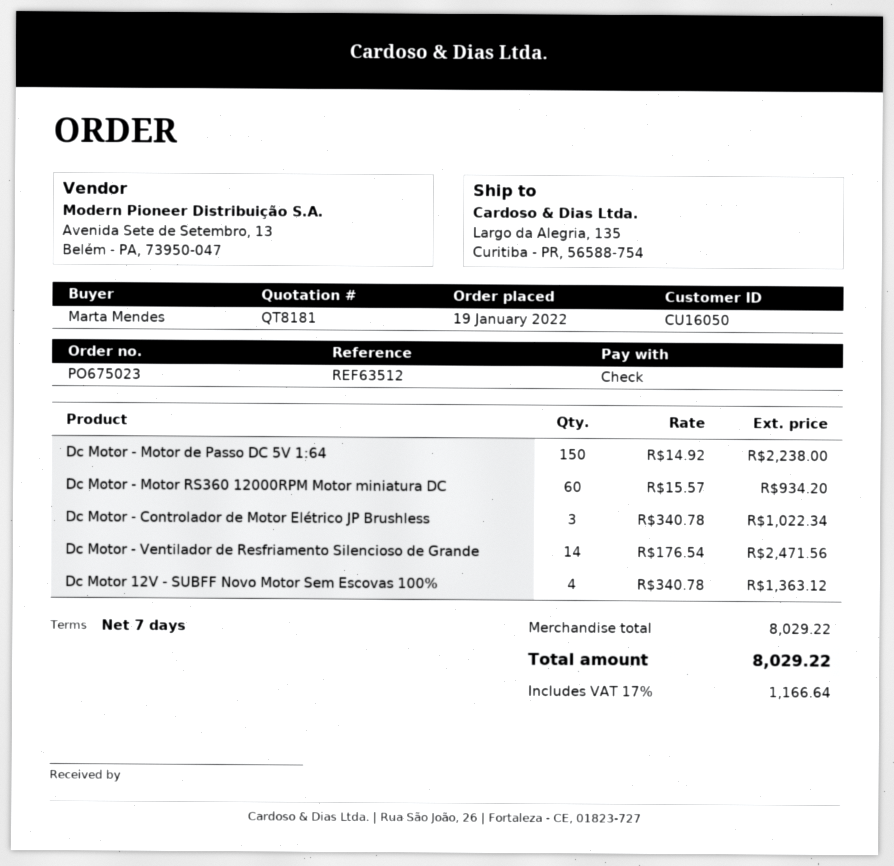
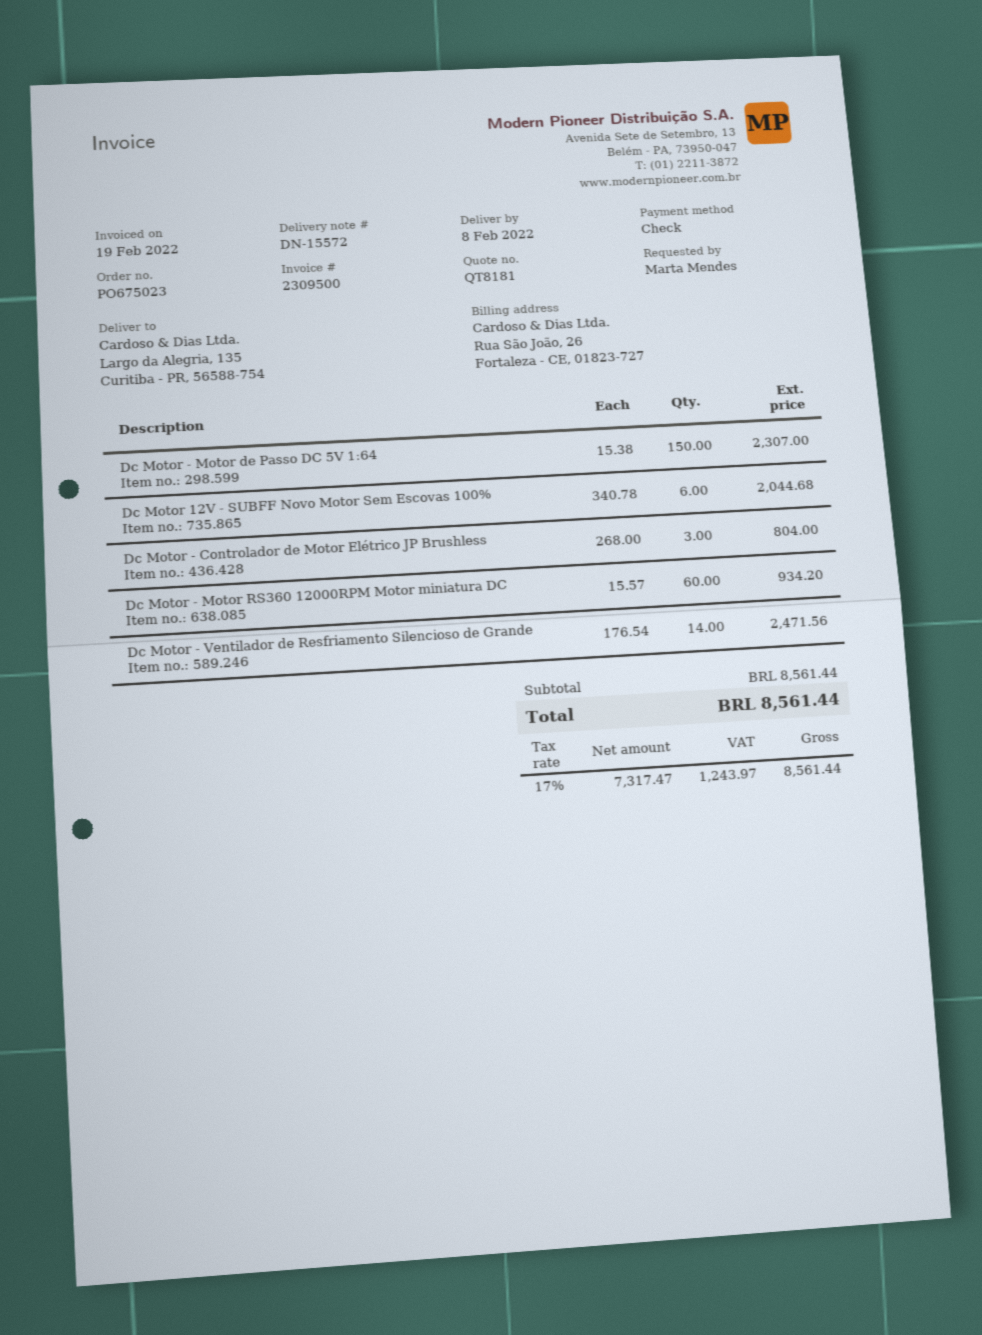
Dc Motor - Motor de Passo DC 5V 1:64: 150 x 14.92 = 2238.00 -> 150 x 15.38 = 2307.00
Dc Motor - Controlador de Motor Elétrico JP Brushless: 3 x 340.78 = 1022.34 -> 3 x 268.00 = 804.00
Dc Motor 12V - SUBFF Novo Motor Sem Escovas 100%: 4 x 340.78 = 1363.12 -> 6 x 340.78 = 2044.68
subtotal: 8029.22 -> 8561.44
tax: 17% = 1166.64 -> 17% = 1243.97
total: 8029.22 -> 8561.44

